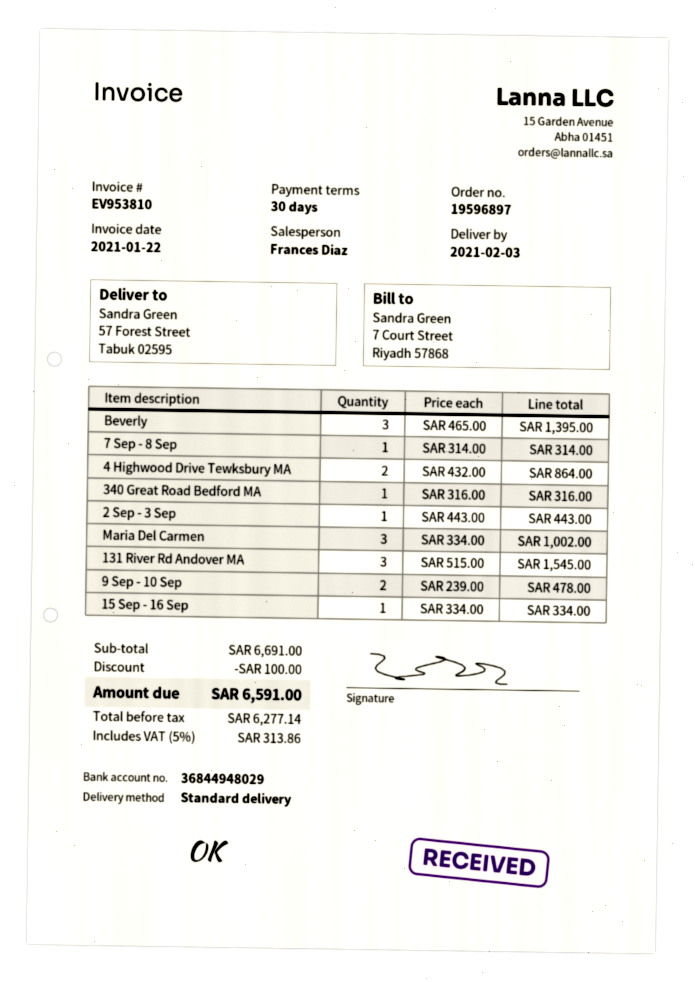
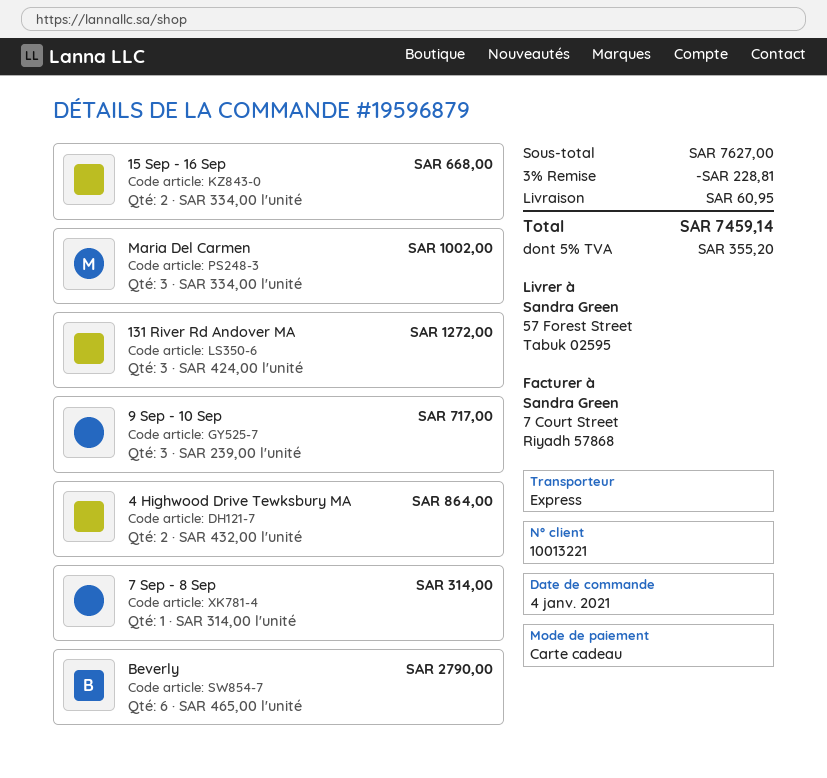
order number: 19596897 -> 19596879
shipping method: standard -> express
Beverly: 3 x 465.00 = 1395.00 -> 6 x 465.00 = 2790.00
340 Great Road Bedford MA: 1 x 316.00 = 316.00 -> none
2 Sep - 3 Sep: 1 x 443.00 = 443.00 -> none
131 River Rd Andover MA: 3 x 515.00 = 1545.00 -> 3 x 424.00 = 1272.00
9 Sep - 10 Sep: 2 x 239.00 = 478.00 -> 3 x 239.00 = 717.00
15 Sep - 16 Sep: 1 x 334.00 = 334.00 -> 2 x 334.00 = 668.00
subtotal: 6691.00 -> 7627.00
discount: 100.00 -> 228.81
shipping: none -> 60.95
tax: 5% = 313.86 -> 5% = 355.20
total: 6591.00 -> 7459.14

